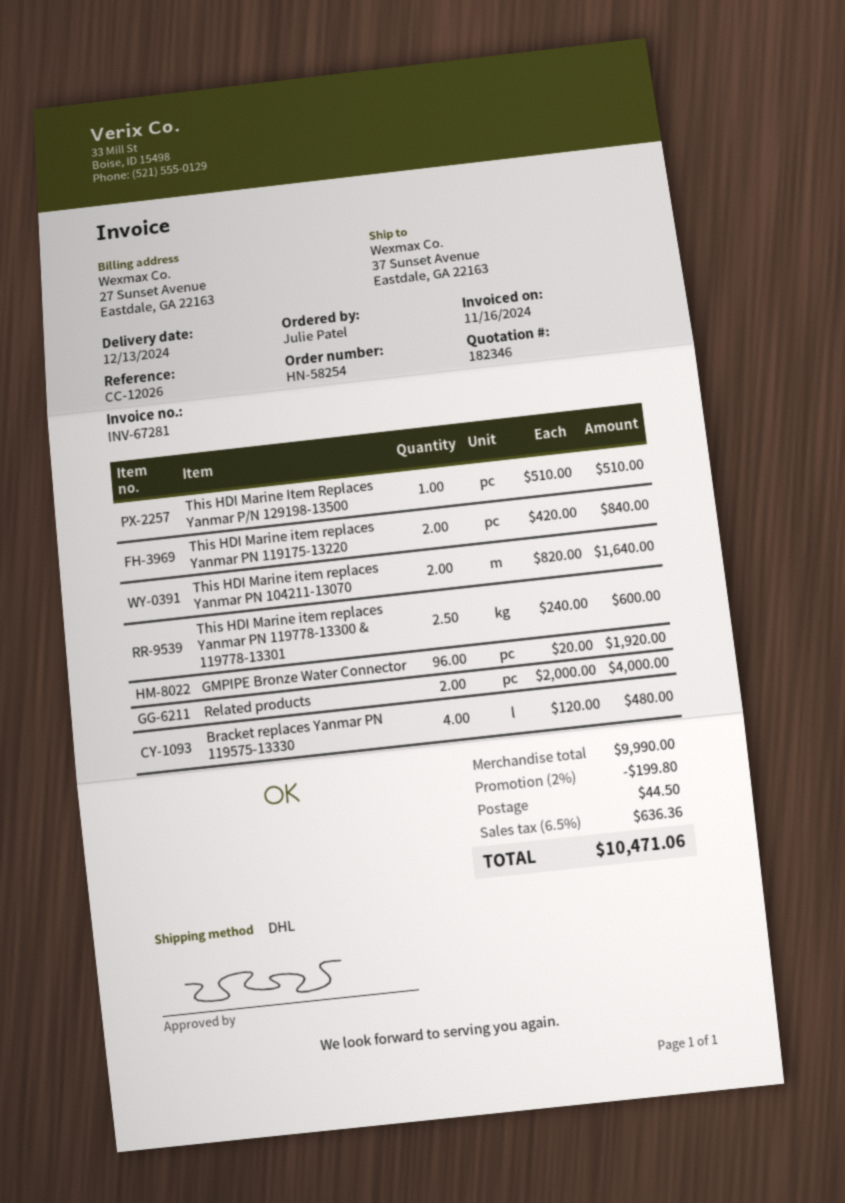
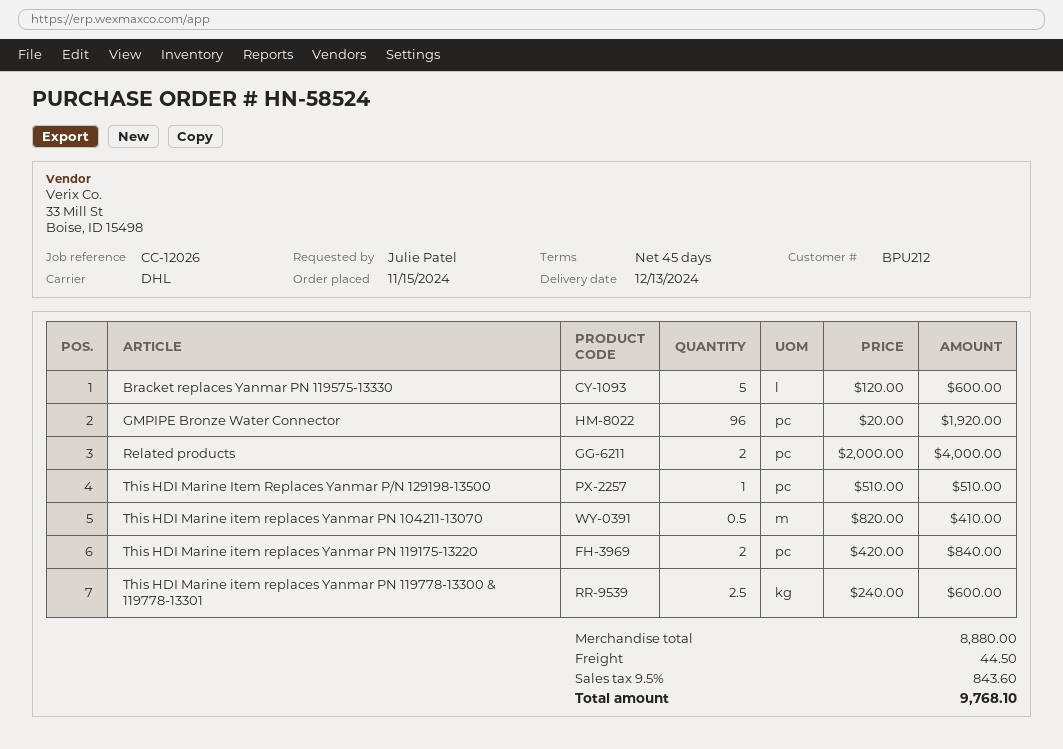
order number: HN-58254 -> HN-58524
This HDI Marine item replaces Yanmar PN 104211-13070: 2 x 820.00 = 1640.00 -> 0.5 x 820.00 = 410.00
Bracket replaces Yanmar PN 119575-13330: 4 x 120.00 = 480.00 -> 5 x 120.00 = 600.00
subtotal: 9990.00 -> 8880.00
discount: 2% = 199.80 -> none
tax: 6.5% = 636.36 -> 9.5% = 843.60
total: 10471.06 -> 9768.10

